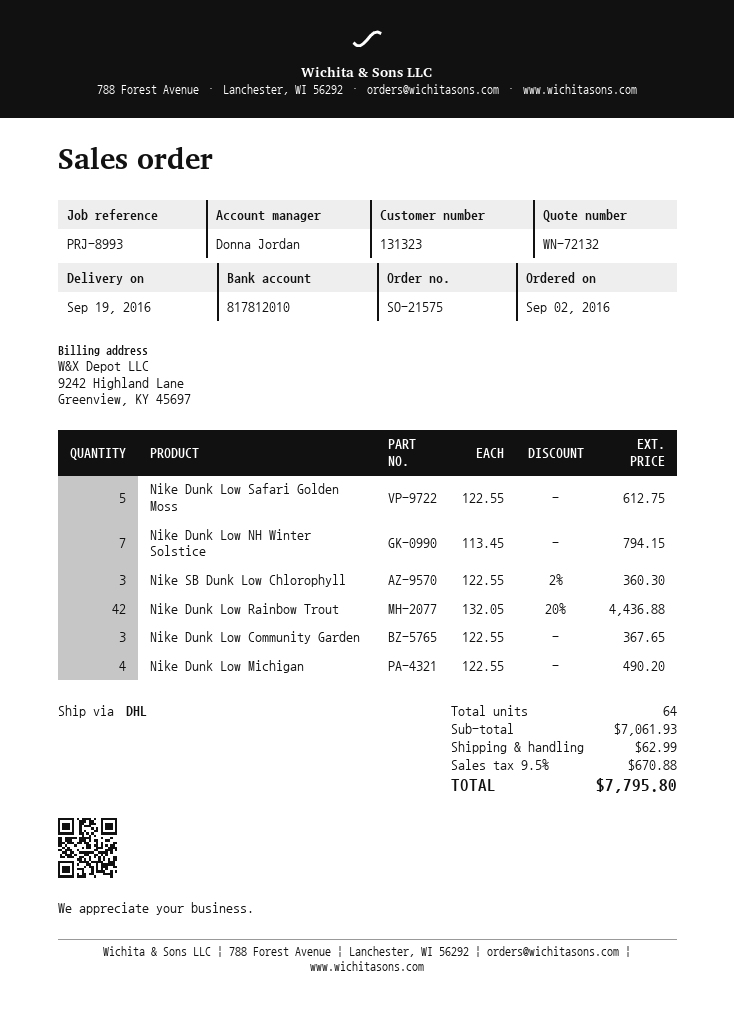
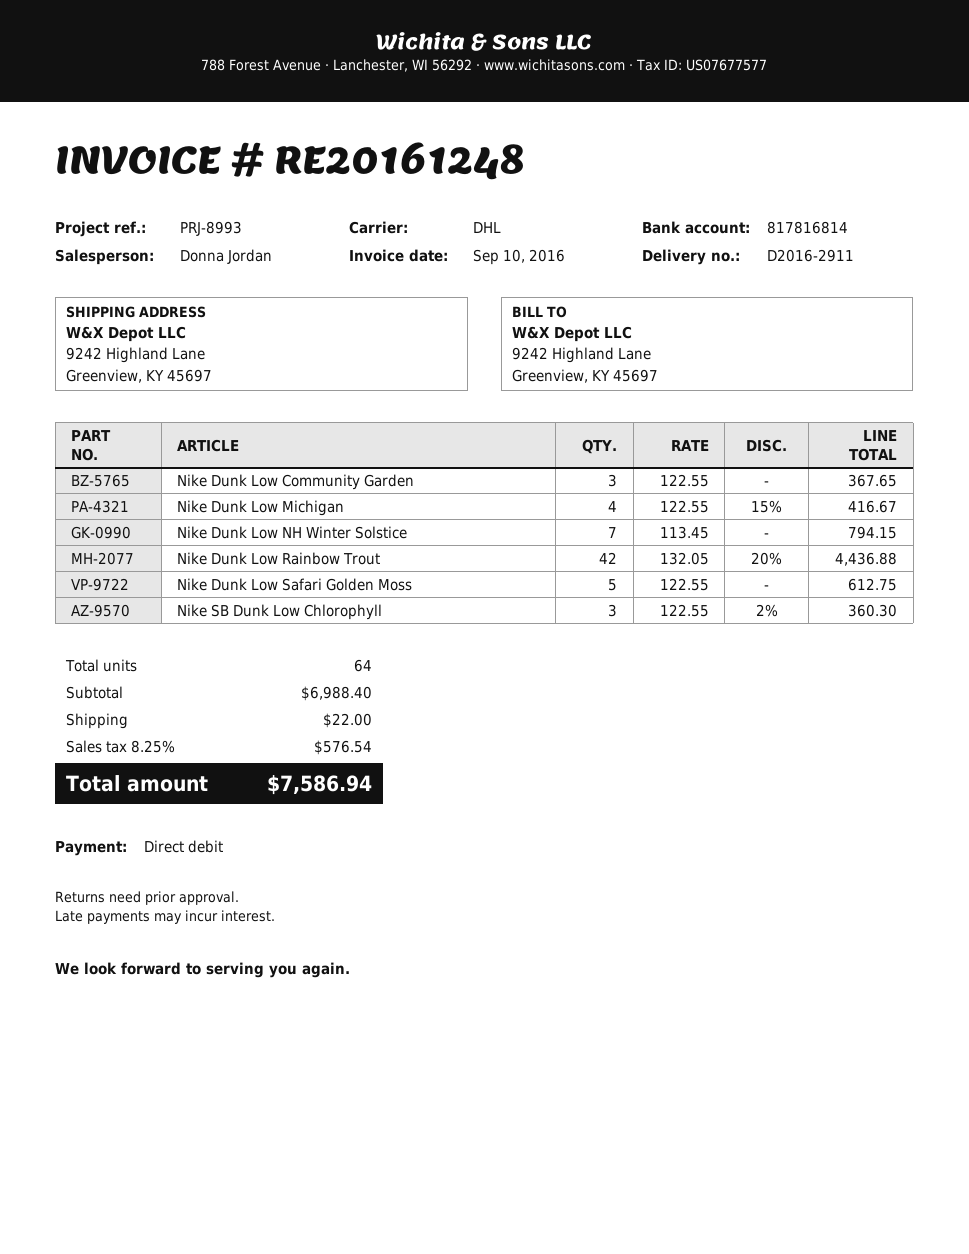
bank account: 817812010 -> 817816814
Nike Dunk Low Michigan: 4 x 122.55 = 490.20 -> 4 x 122.55 - 15% = 416.67
subtotal: 7061.93 -> 6988.40
shipping: 62.99 -> 22.00
tax: 9.5% = 670.88 -> 8.25% = 576.54
total: 7795.80 -> 7586.94

